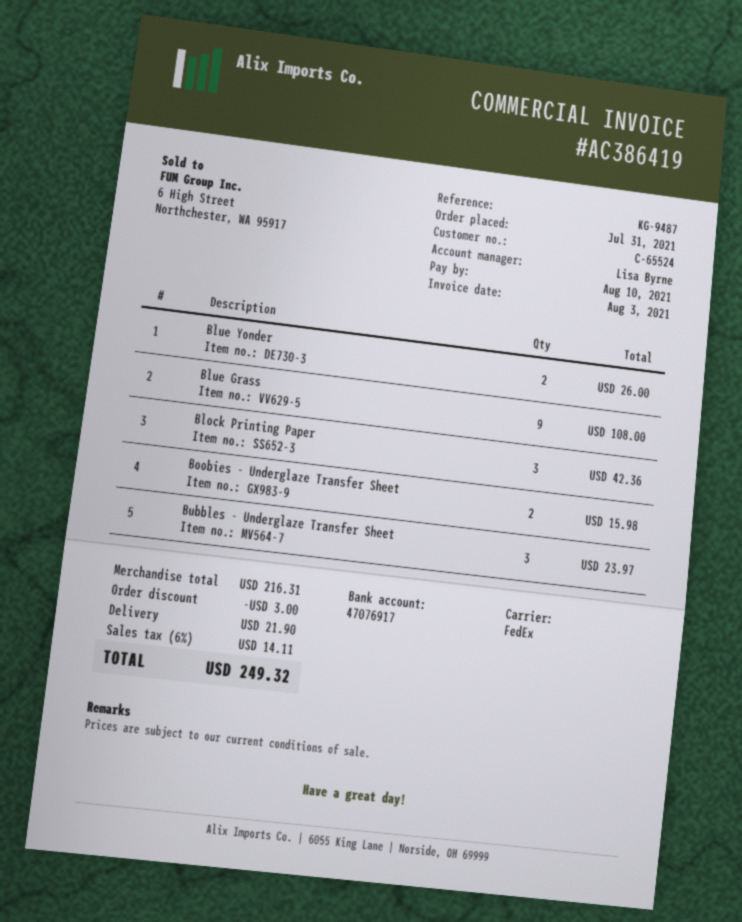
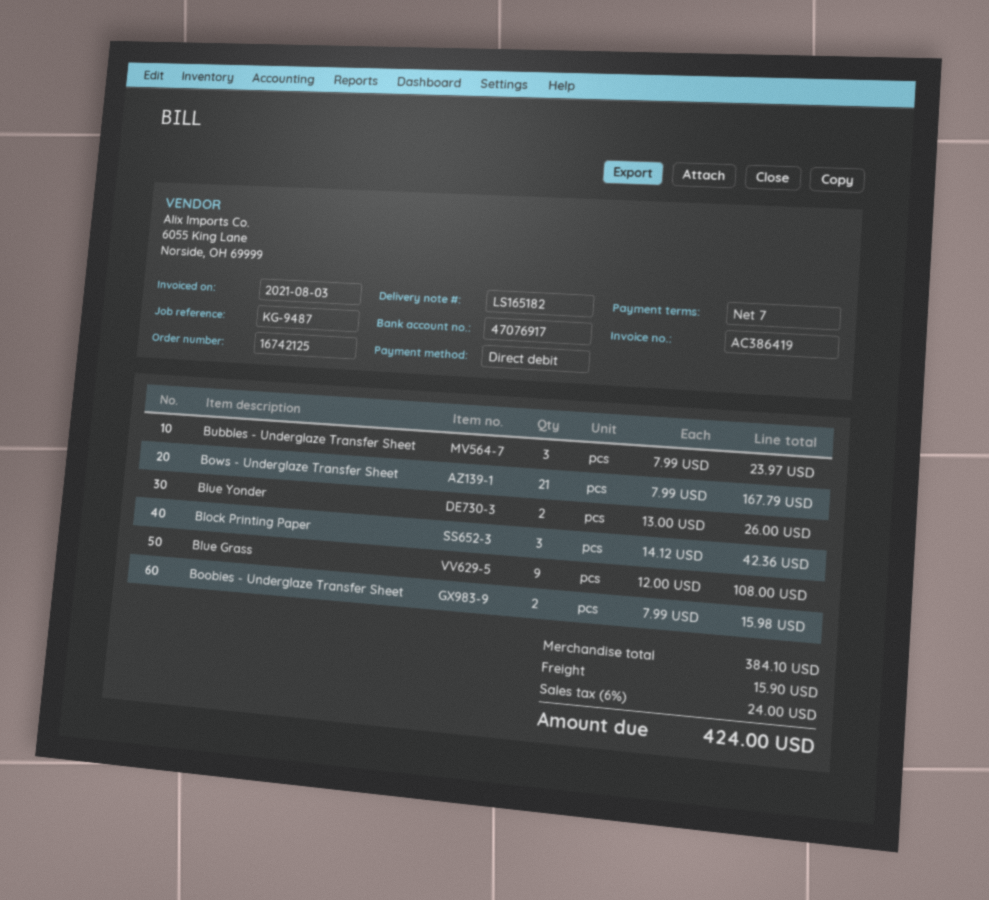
Bows - Underglaze Transfer Sheet: none -> 21 for 167.79
subtotal: 216.31 -> 384.10
discount: 3.00 -> none
shipping: 21.90 -> 15.90
tax: 6% = 14.11 -> 6% = 24.00
total: 249.32 -> 424.00

